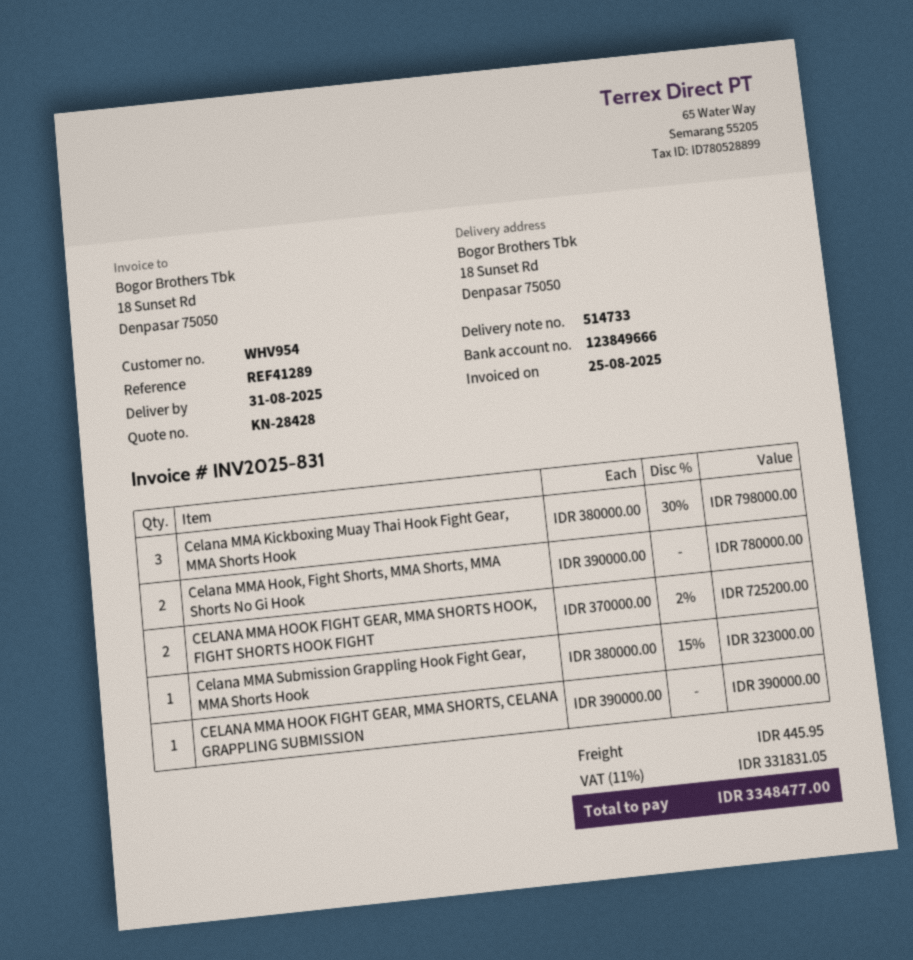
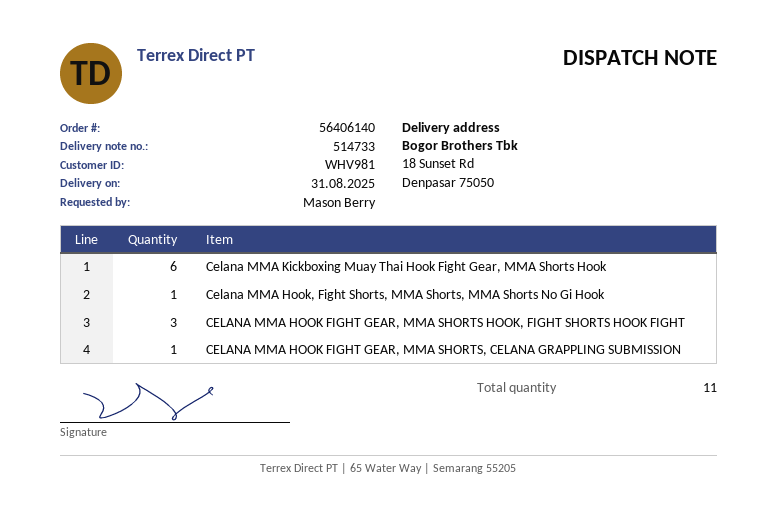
customer number: WHV954 -> WHV981
Celana MMA Kickboxing Muay Thai Hook Fight Gear, MMA Shorts Hook: 3 -> 6
Celana MMA Hook, Fight Shorts, MMA Shorts, MMA Shorts No Gi Hook: 2 -> 1
CELANA MMA HOOK FIGHT GEAR, MMA SHORTS HOOK, FIGHT SHORTS HOOK FIGHT: 2 -> 3
Celana MMA Submission Grappling Hook Fight Gear, MMA Shorts Hook: 1 -> none

